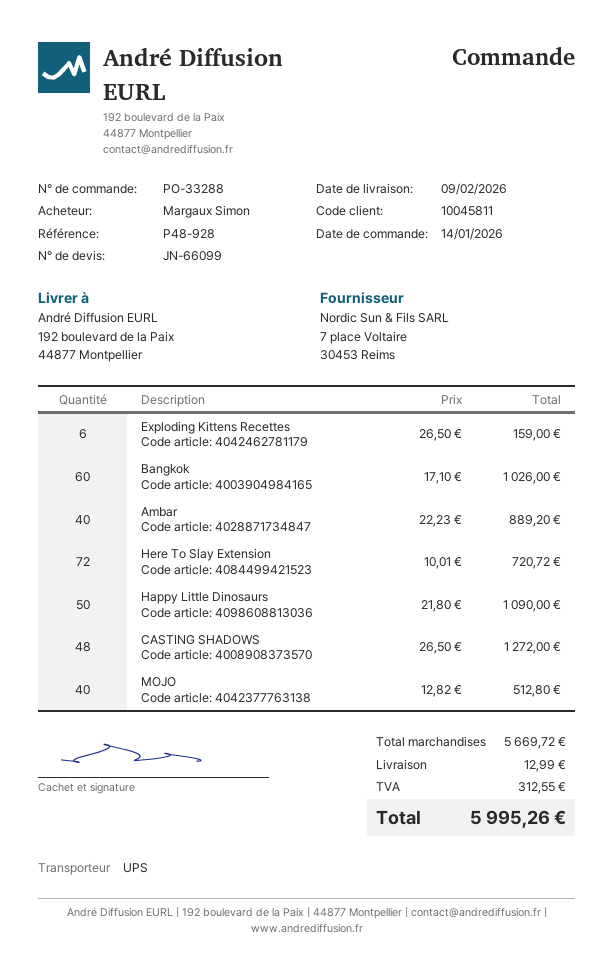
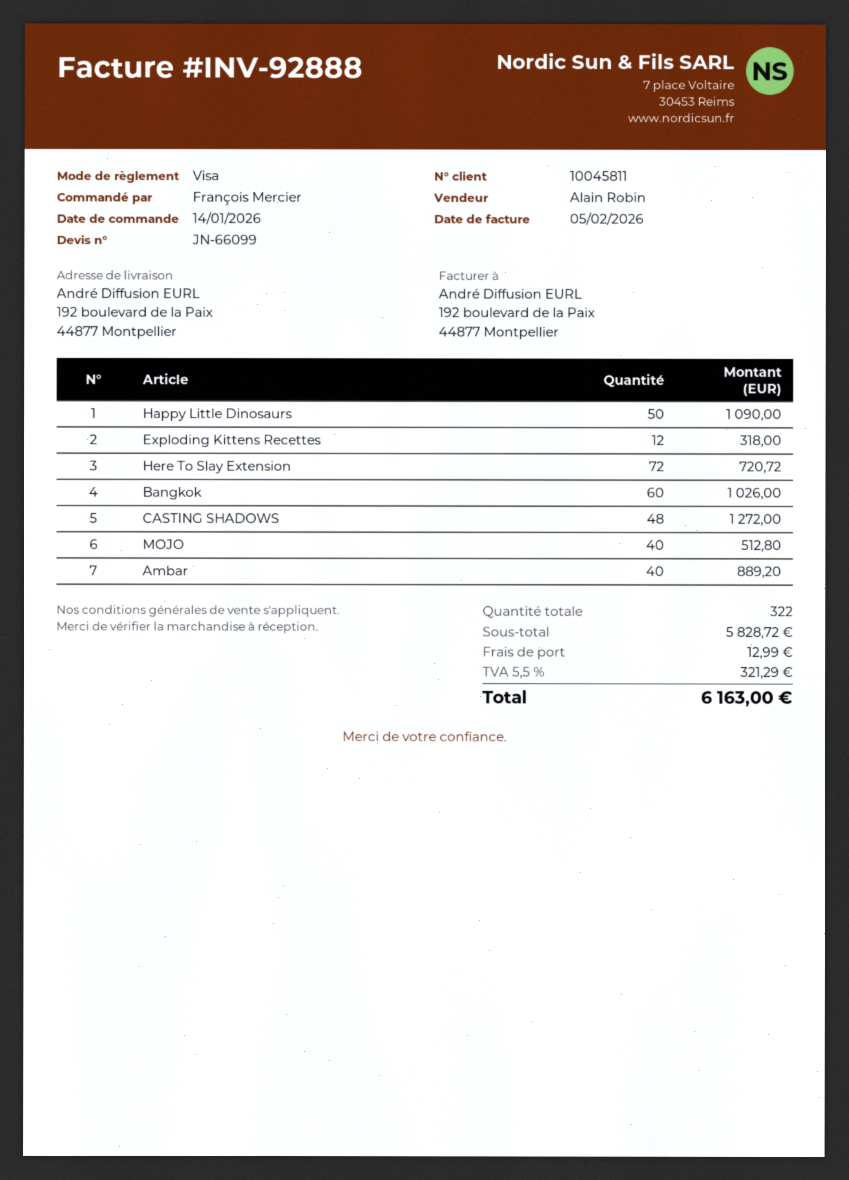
ordered by: Margaux Simon -> François Mercier
Exploding Kittens Recettes: 6 for 159.00 -> 12 for 318.00
subtotal: 5669.72 -> 5828.72
tax: 312.55 -> 321.29
total: 5995.26 -> 6163.00

